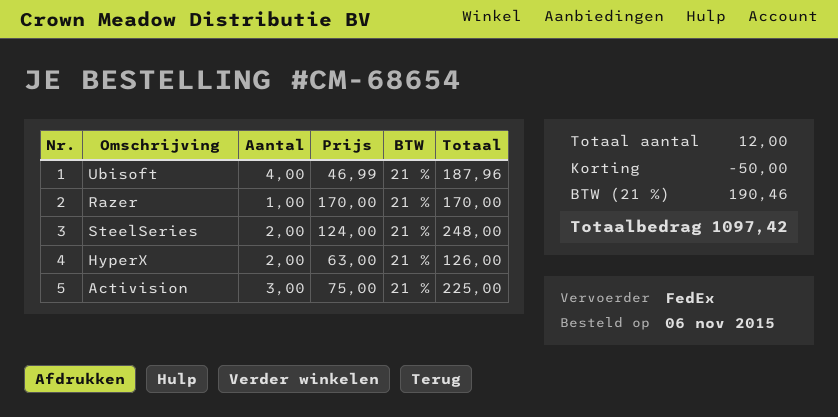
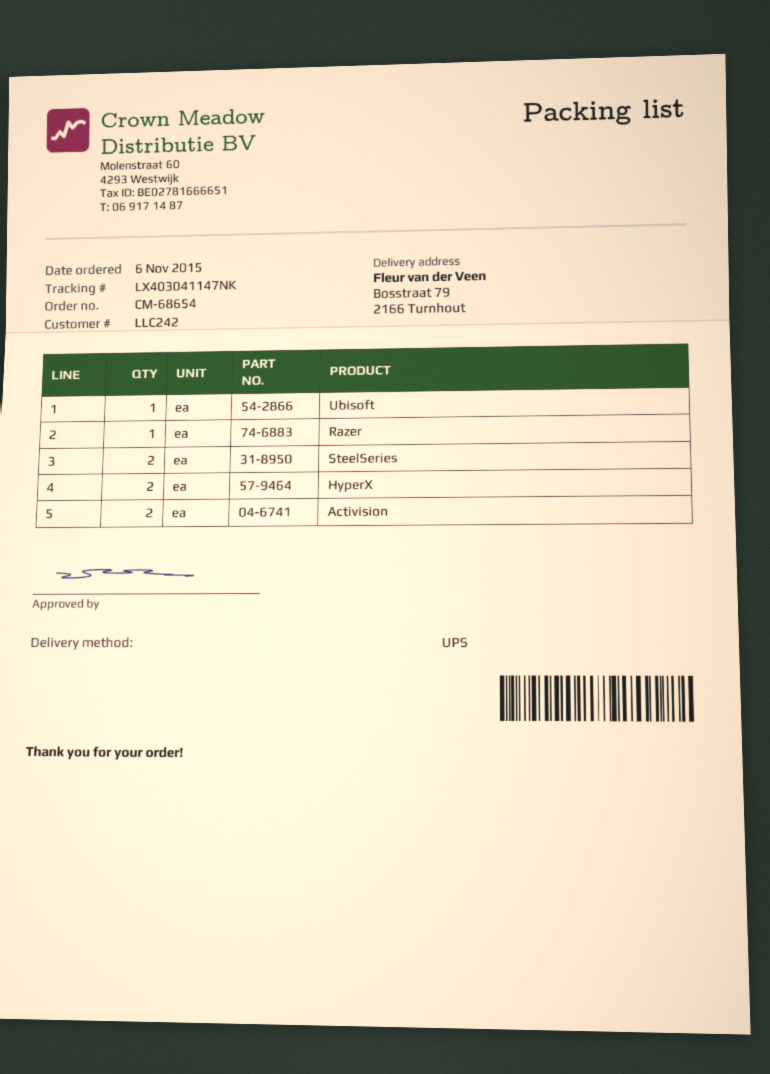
shipping method: FedEx -> UPS
Ubisoft: 4 -> 1
Activision: 3 -> 2

